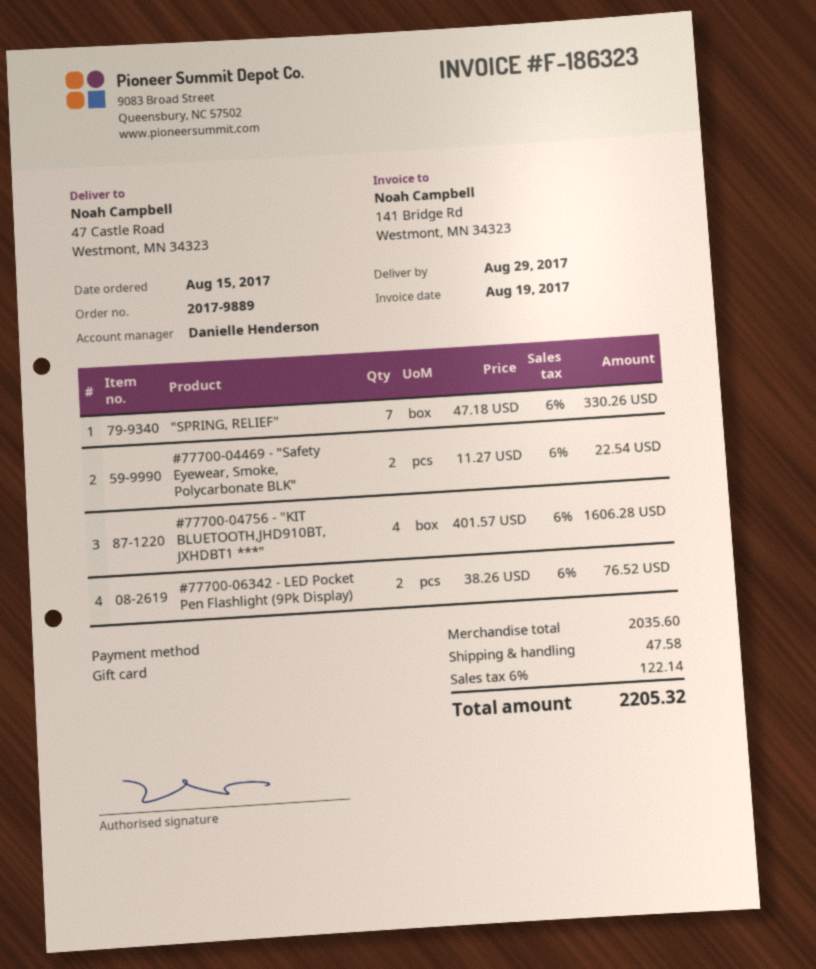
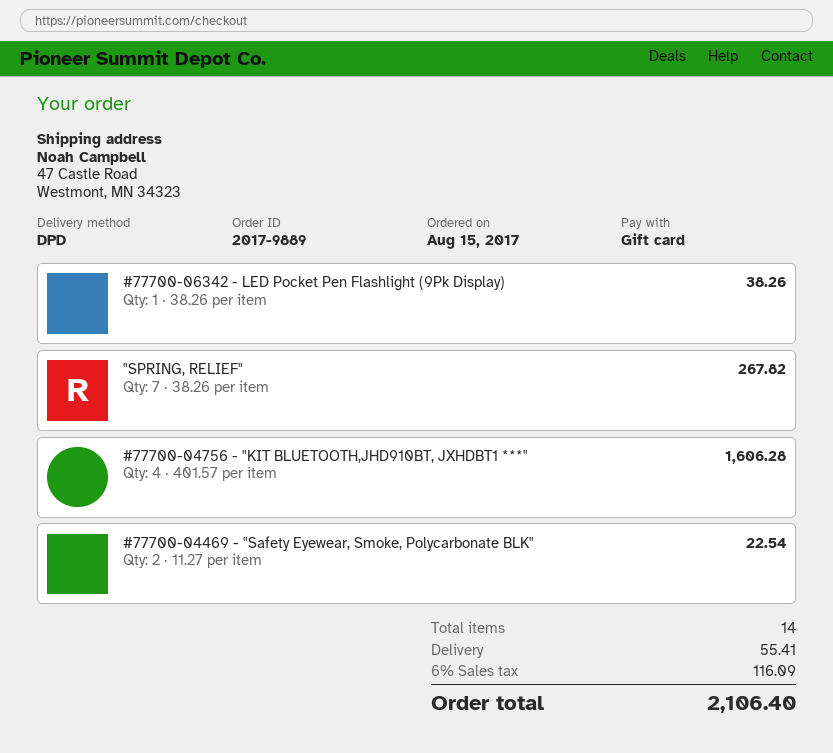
"SPRING, RELIEF": 7 x 47.18 = 330.26 -> 7 x 38.26 = 267.82
#77700-06342 - LED Pocket Pen Flashlight (9Pk Display): 2 x 38.26 = 76.52 -> 1 x 38.26 = 38.26
shipping: 47.58 -> 55.41
tax: 6% = 122.14 -> 6% = 116.09
total: 2205.32 -> 2106.40

